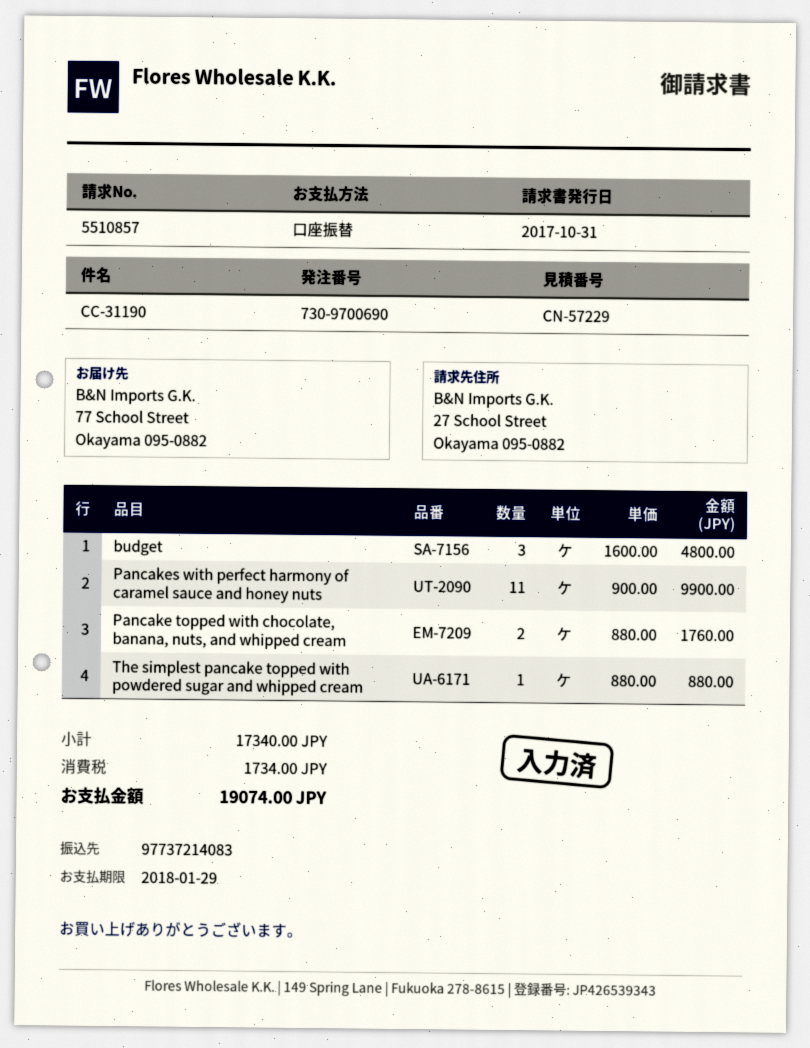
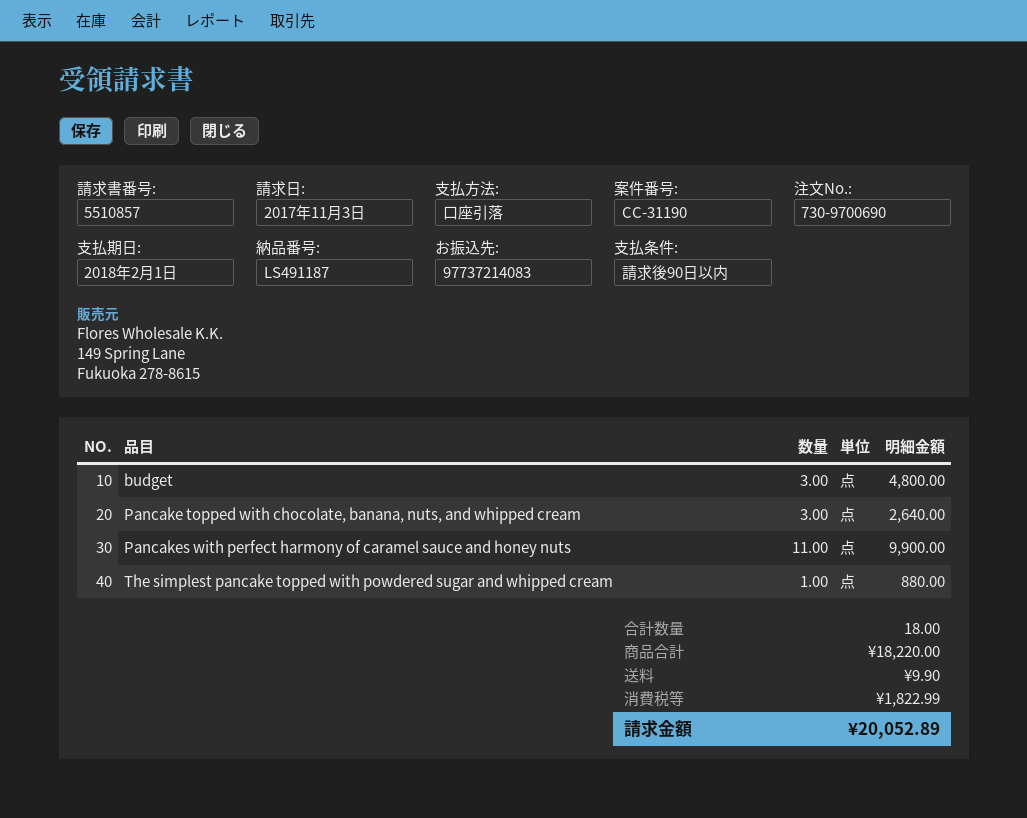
invoice date: 2017-10-31 -> 2017-11-03
due date: 2018-01-29 -> 2018-02-01
Pancake topped with chocolate, banana, nuts, and whipped cream: 2 for 1760.00 -> 3 for 2640.00
subtotal: 17340.00 -> 18220.00
shipping: none -> 9.90
tax: 1734.00 -> 1822.99
total: 19074.00 -> 20052.89

